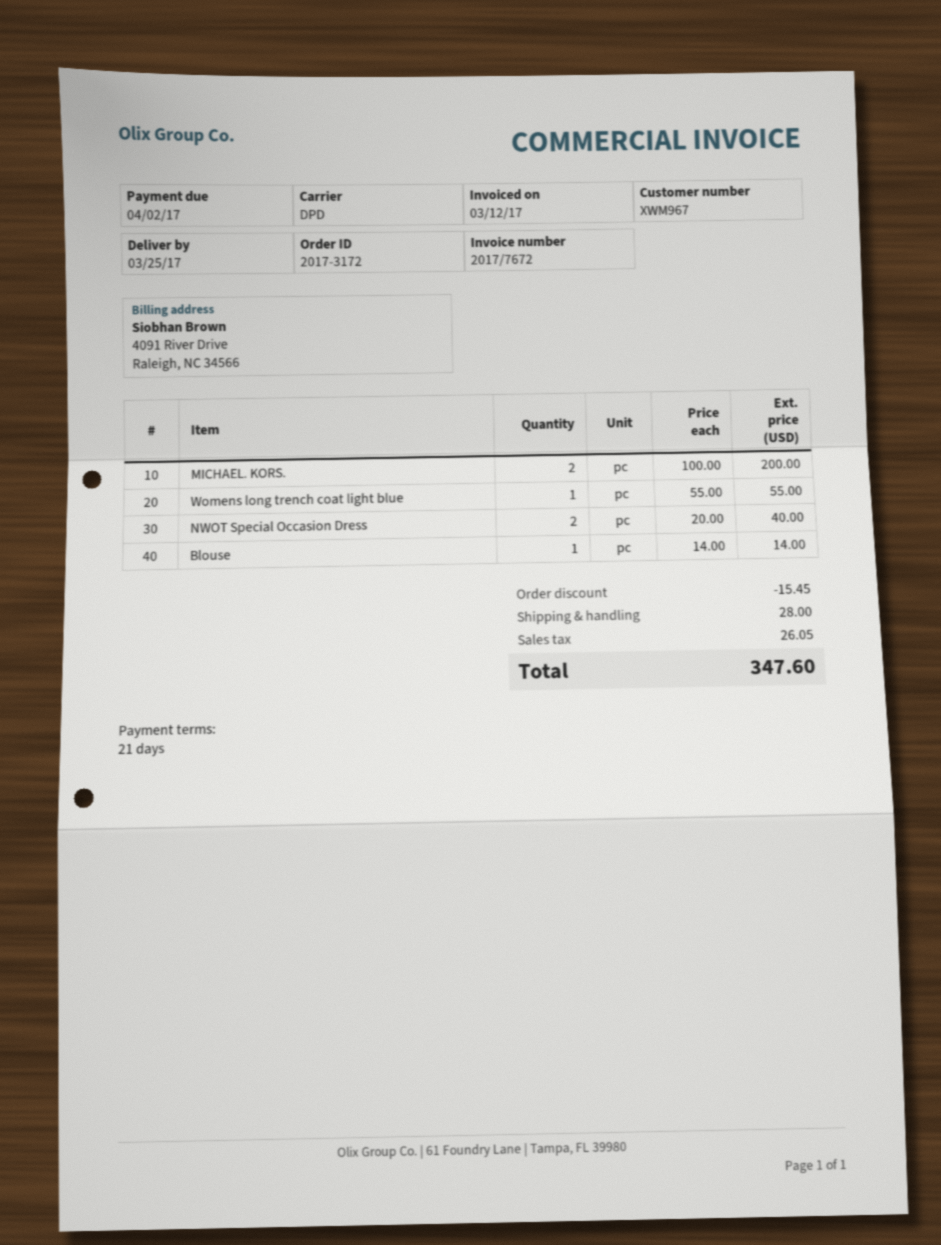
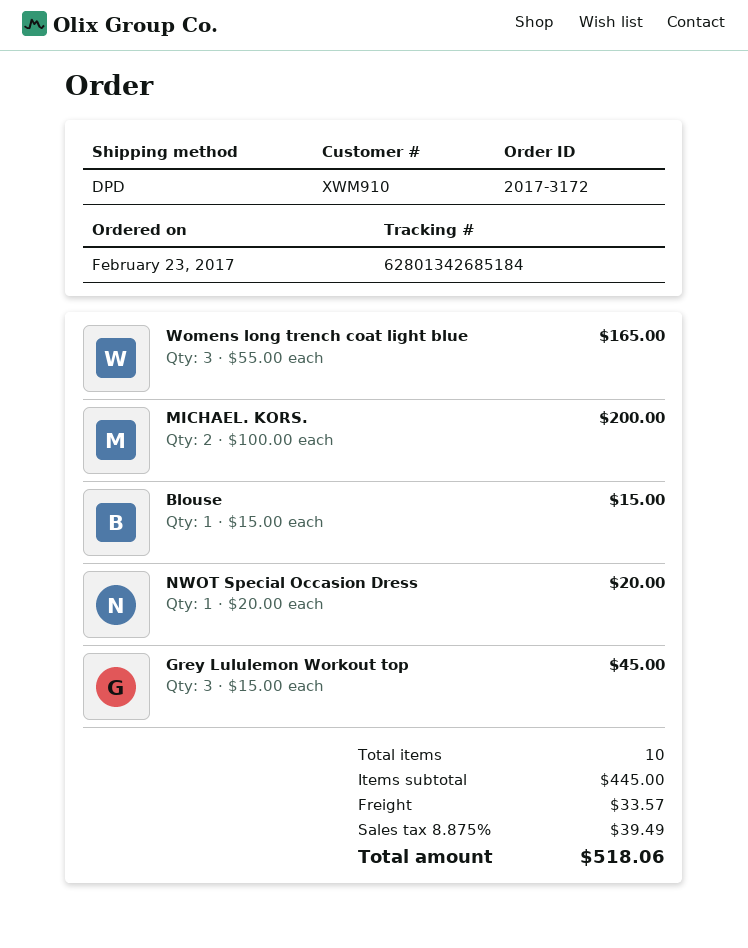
customer number: XWM967 -> XWM910
Womens long trench coat light blue: 1 x 55.00 = 55.00 -> 3 x 55.00 = 165.00
NWOT Special Occasion Dress: 2 x 20.00 = 40.00 -> 1 x 20.00 = 20.00
Blouse: 1 x 14.00 = 14.00 -> 1 x 15.00 = 15.00
Grey Lululemon Workout top: none -> 3 x 15.00 = 45.00
discount: 15.45 -> none
shipping: 28.00 -> 33.57
tax: 26.05 -> 39.49
total: 347.60 -> 518.06

